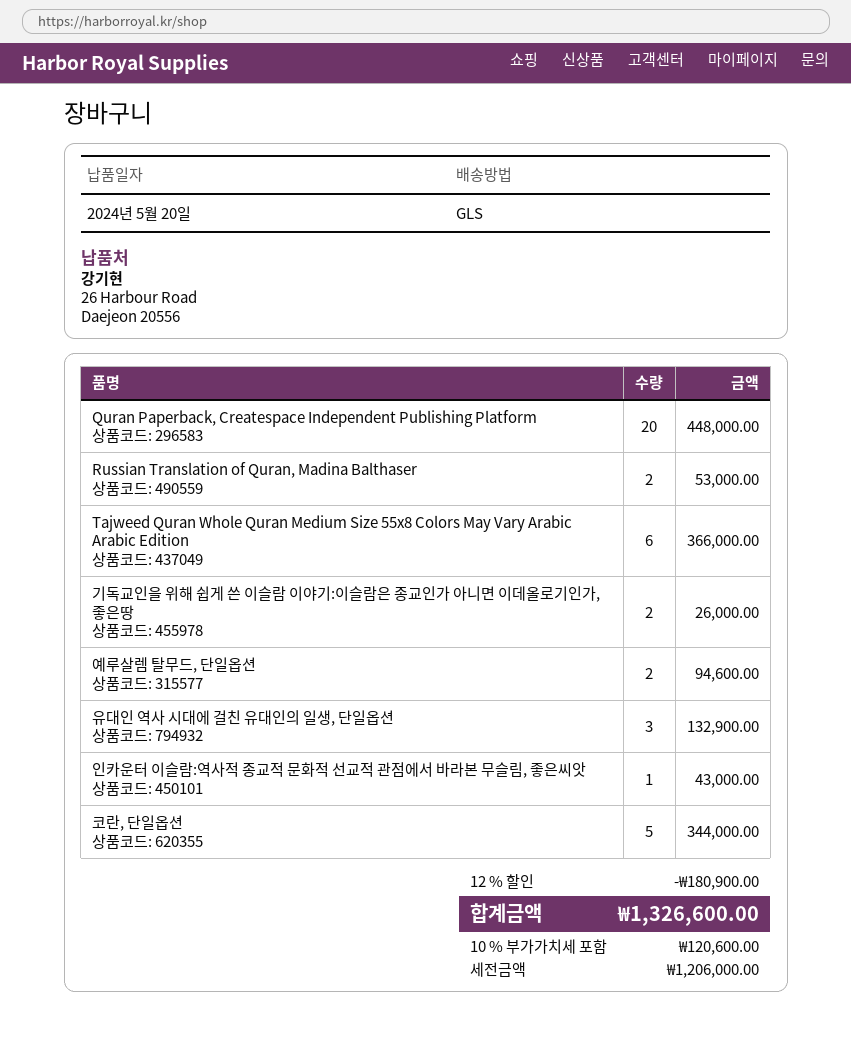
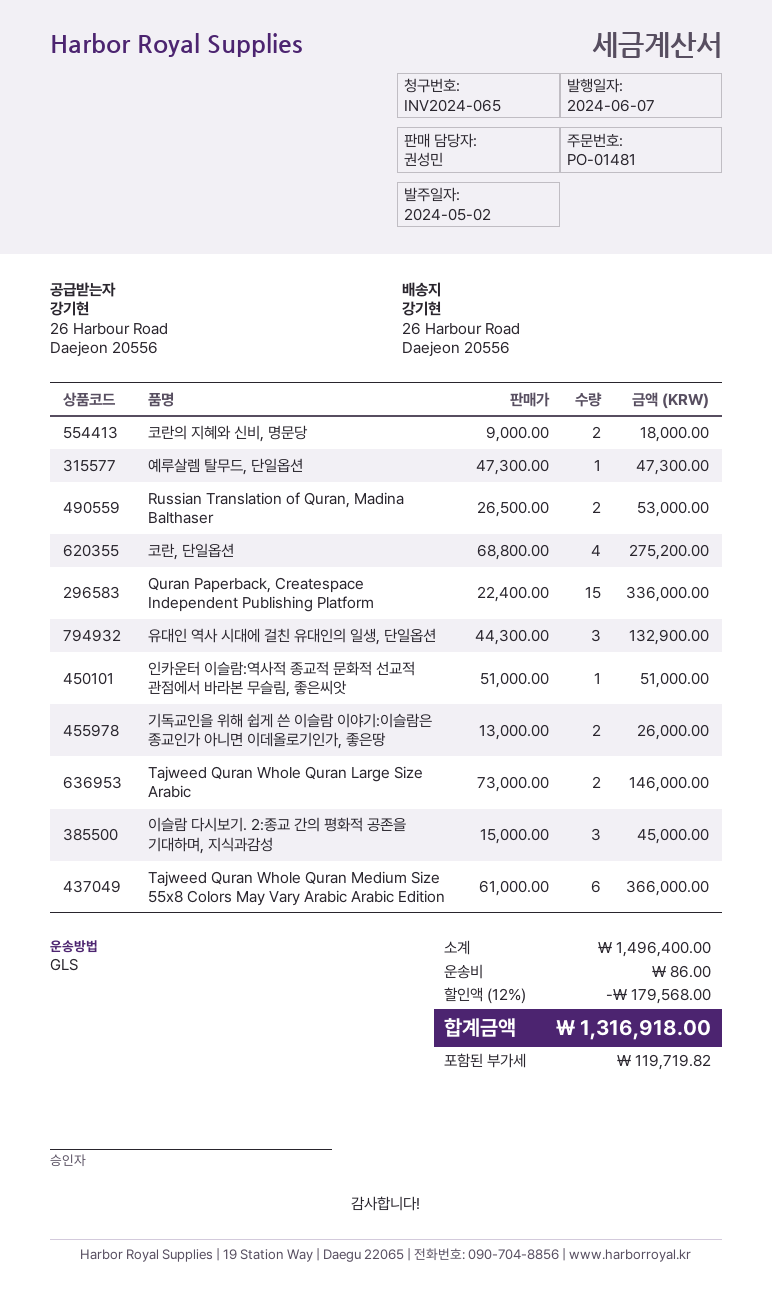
Quran Paperback, Createspace Independent Publishing Platform: 20 for 448000.00 -> 15 for 336000.00
예루살렘 탈무드, 단일옵션: 2 for 94600.00 -> 1 for 47300.00
인카운터 이슬람:역사적 종교적 문화적 선교적 관점에서 바라본 무슬림, 좋은씨앗: 1 for 43000.00 -> 1 for 51000.00
코란, 단일옵션: 5 for 344000.00 -> 4 for 275200.00
코란의 지혜와 신비, 명문당: none -> 2 for 18000.00
Tajweed Quran Whole Quran Large Size Arabic: none -> 2 for 146000.00
이슬람 다시보기. 2:종교 간의 평화적 공존을 기대하며, 지식과감성: none -> 3 for 45000.00
discount: 12% = 180900.00 -> 12% = 179568.00
shipping: none -> 86.00
tax: 120600.00 -> 119719.82
total: 1326600.00 -> 1316918.00

